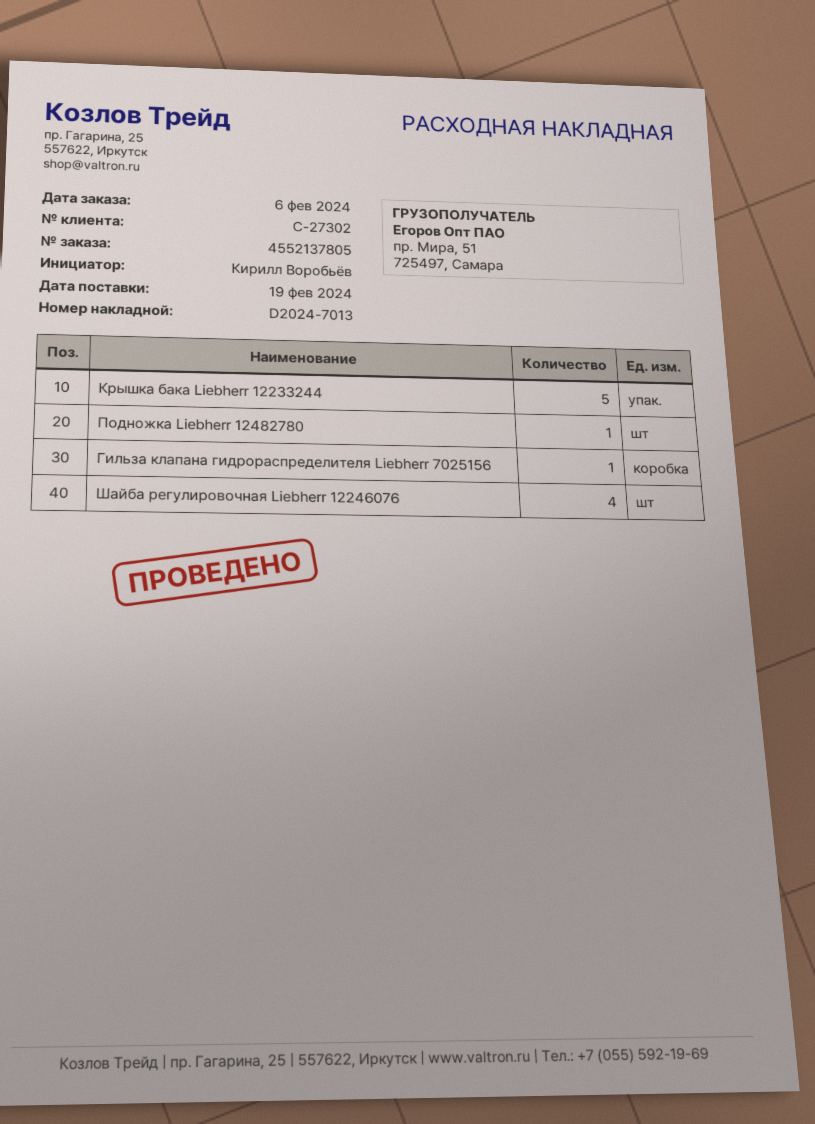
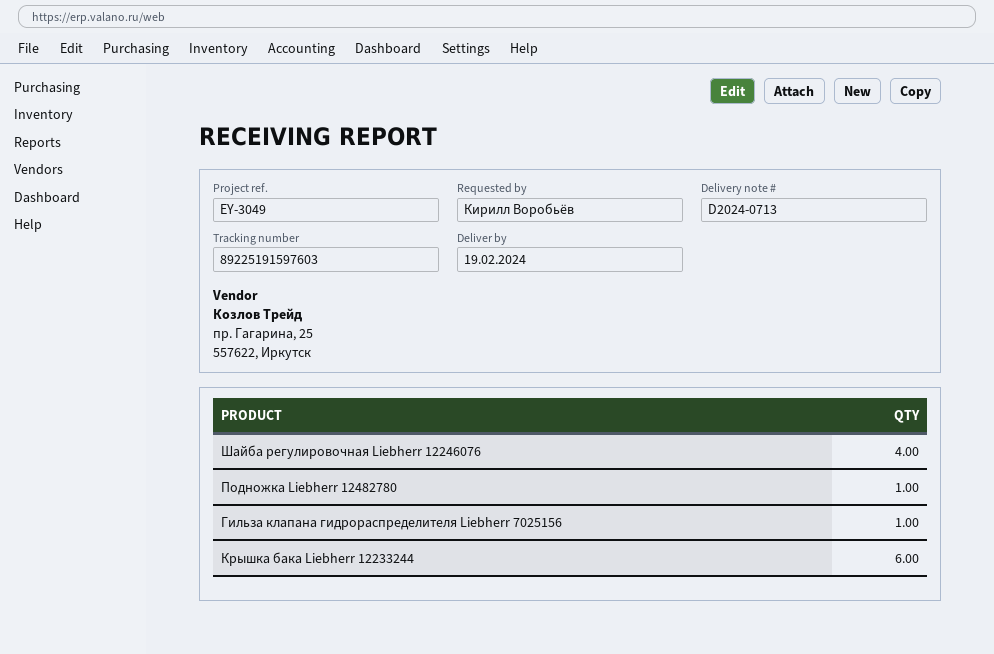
delivery note number: D2024-7013 -> D2024-0713
Крышка бака Liebherr 12233244: 5 -> 6

